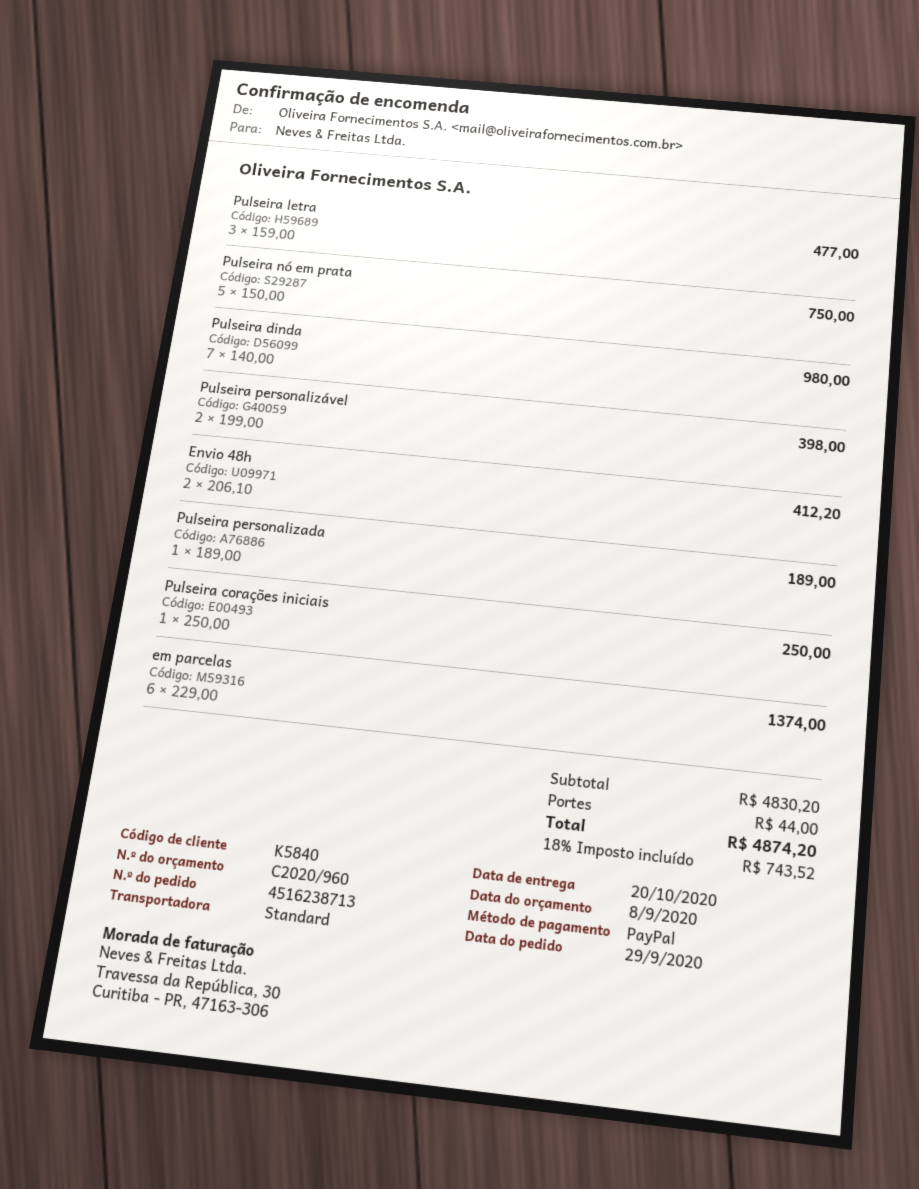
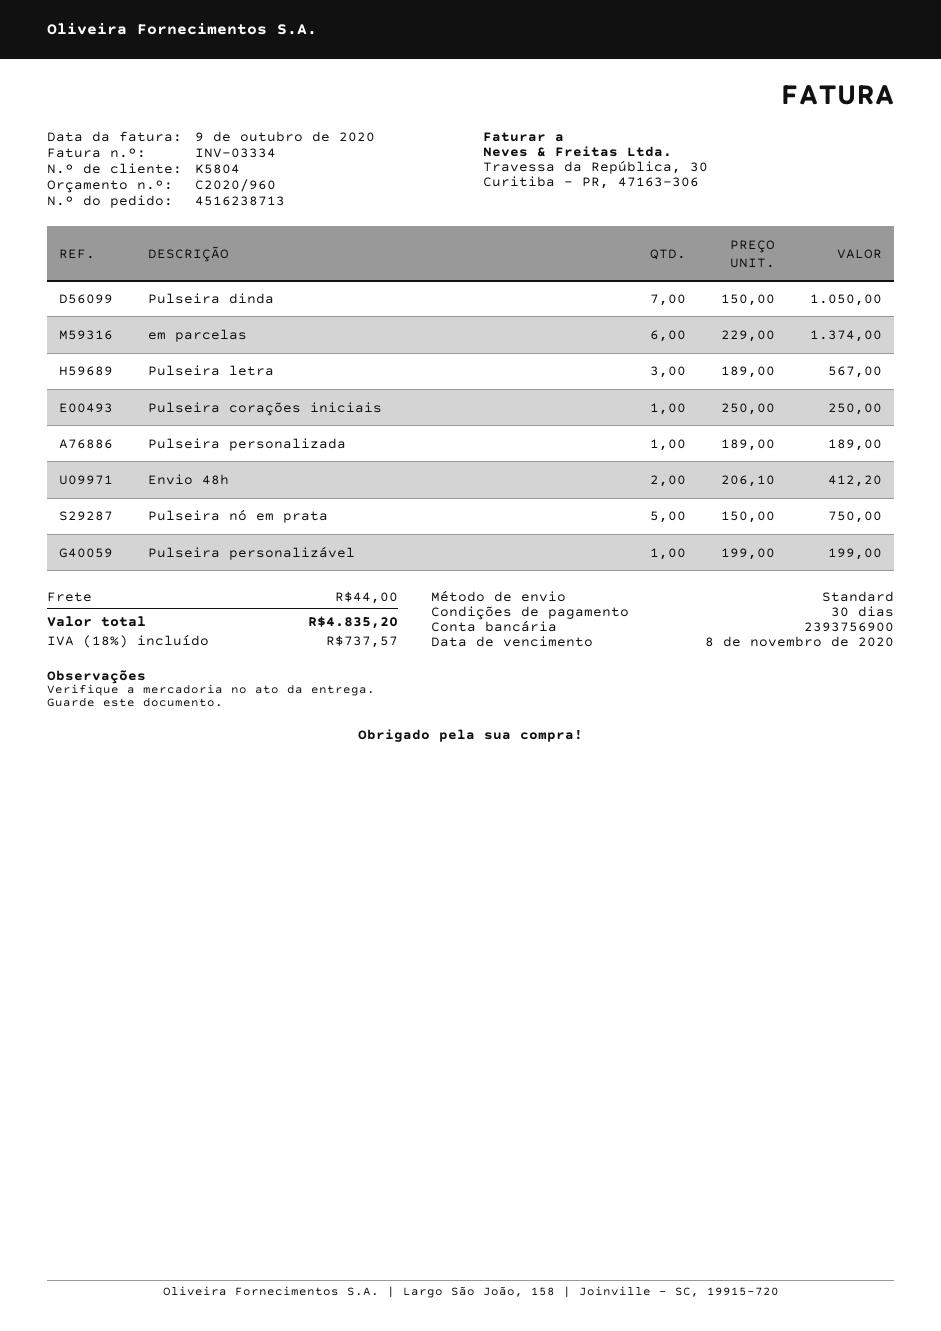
customer number: K5840 -> K5804
Pulseira letra: 3 x 159.00 = 477.00 -> 3 x 189.00 = 567.00
Pulseira dinda: 7 x 140.00 = 980.00 -> 7 x 150.00 = 1050.00
Pulseira personalizável: 2 x 199.00 = 398.00 -> 1 x 199.00 = 199.00
tax: 18% = 743.52 -> 18% = 737.57
total: 4874.20 -> 4835.20

